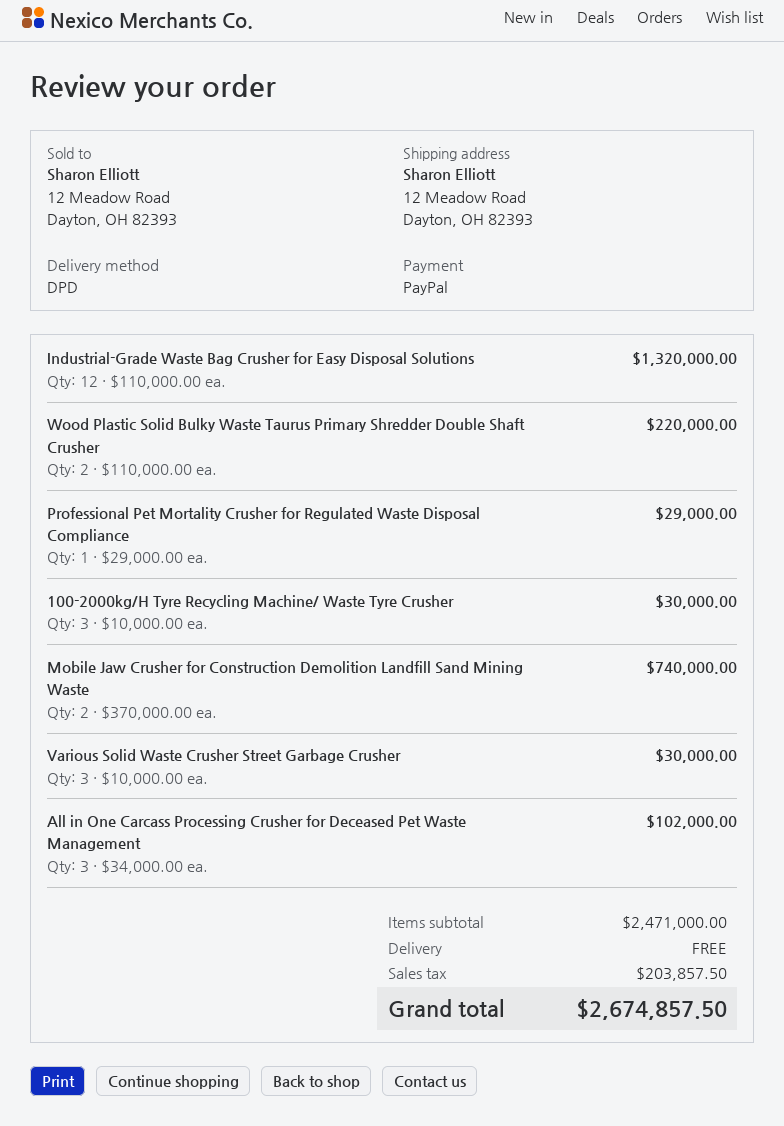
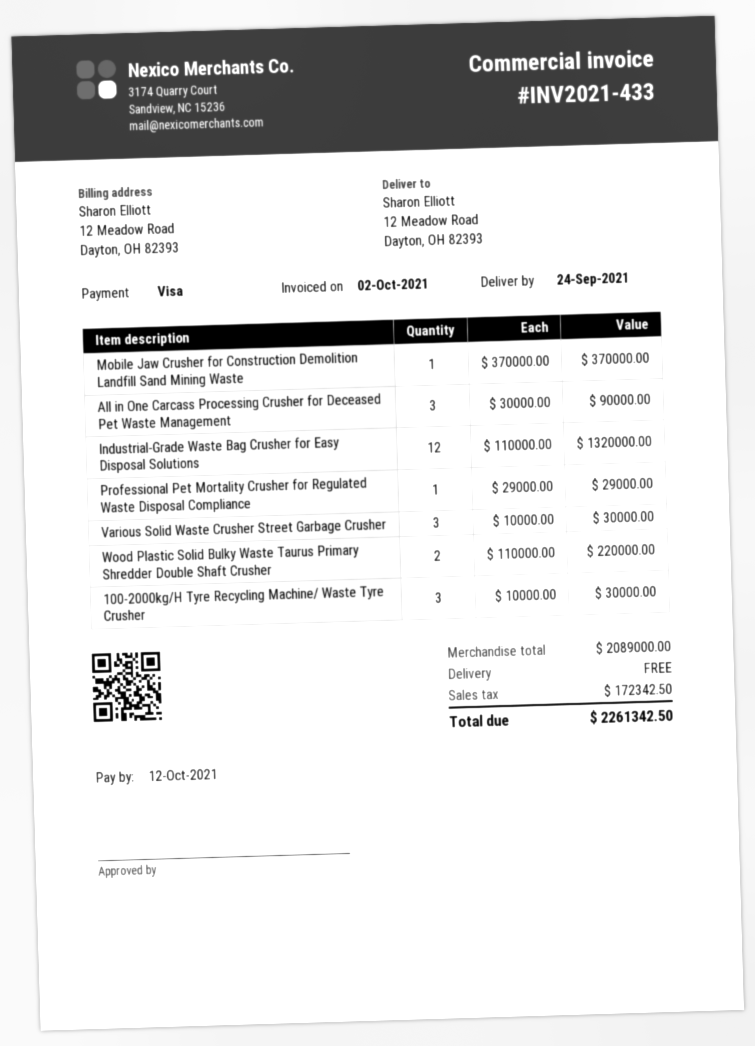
payment method: PayPal -> Visa
Mobile Jaw Crusher for Construction Demolition Landfill Sand Mining Waste: 2 x 370000.00 = 740000.00 -> 1 x 370000.00 = 370000.00
All in One Carcass Processing Crusher for Deceased Pet Waste Management: 3 x 34000.00 = 102000.00 -> 3 x 30000.00 = 90000.00
subtotal: 2471000.00 -> 2089000.00
tax: 203857.50 -> 172342.50
total: 2674857.50 -> 2261342.50

